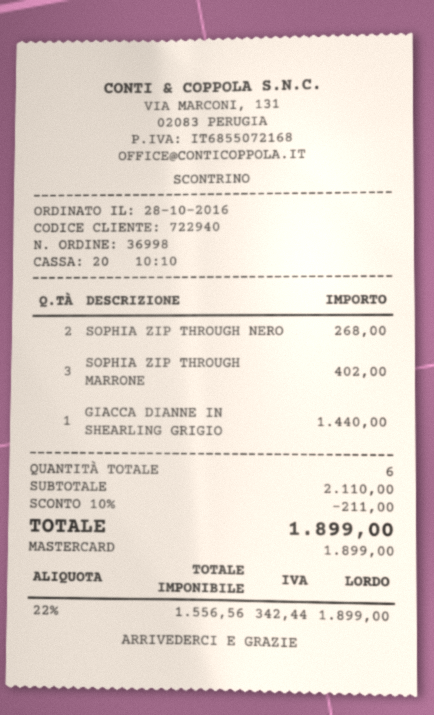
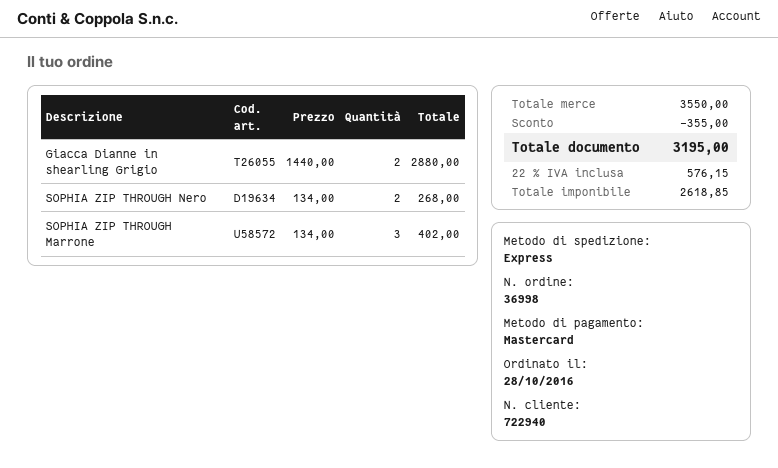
GIACCA DIANNE IN SHEARLING GRIGIO: 1 for 1440.00 -> 2 for 2880.00
subtotal: 2110.00 -> 3550.00
discount: 211.00 -> 355.00
net: 1556.56 -> 2618.85
tax: 22% = 342.44 -> 22% = 576.15
total: 1899.00 -> 3195.00

